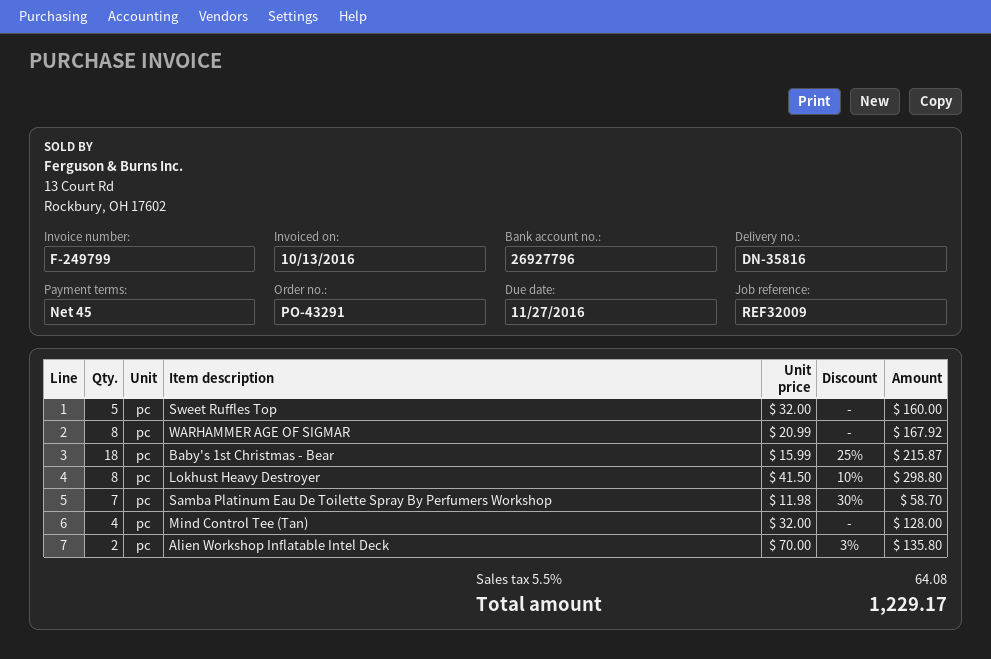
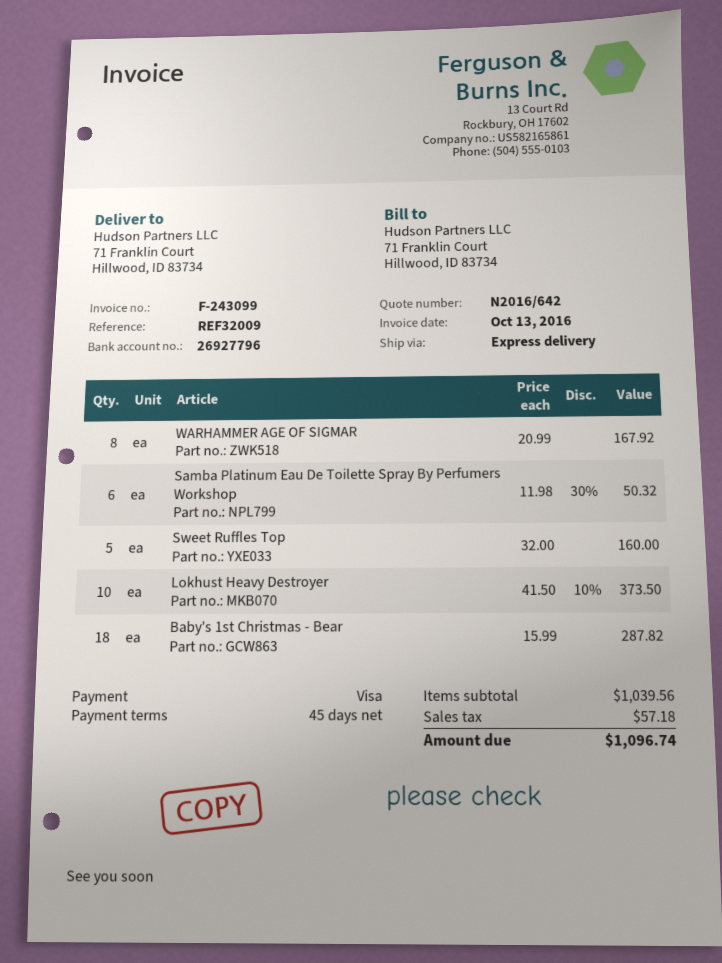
invoice number: F-249799 -> F-243099
Baby's 1st Christmas - Bear: 18 x 15.99 - 25% = 215.87 -> 18 x 15.99 = 287.82
Lokhust Heavy Destroyer: 8 x 41.50 - 10% = 298.80 -> 10 x 41.50 - 10% = 373.50
Samba Platinum Eau De Toilette Spray By Perfumers Workshop: 7 x 11.98 - 30% = 58.70 -> 6 x 11.98 - 30% = 50.32
Mind Control Tee (Tan): 4 x 32.00 = 128.00 -> none
Alien Workshop Inflatable Intel Deck: 2 x 70.00 - 3% = 135.80 -> none
tax: 64.08 -> 57.18
total: 1229.17 -> 1096.74

